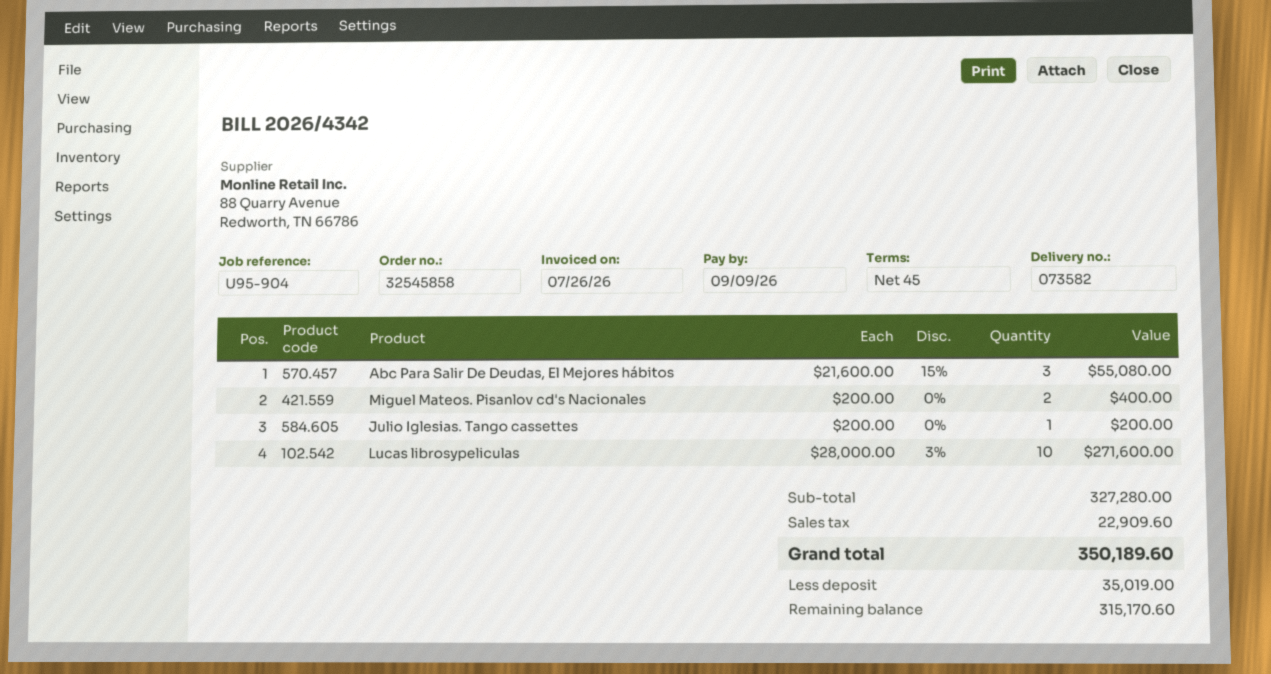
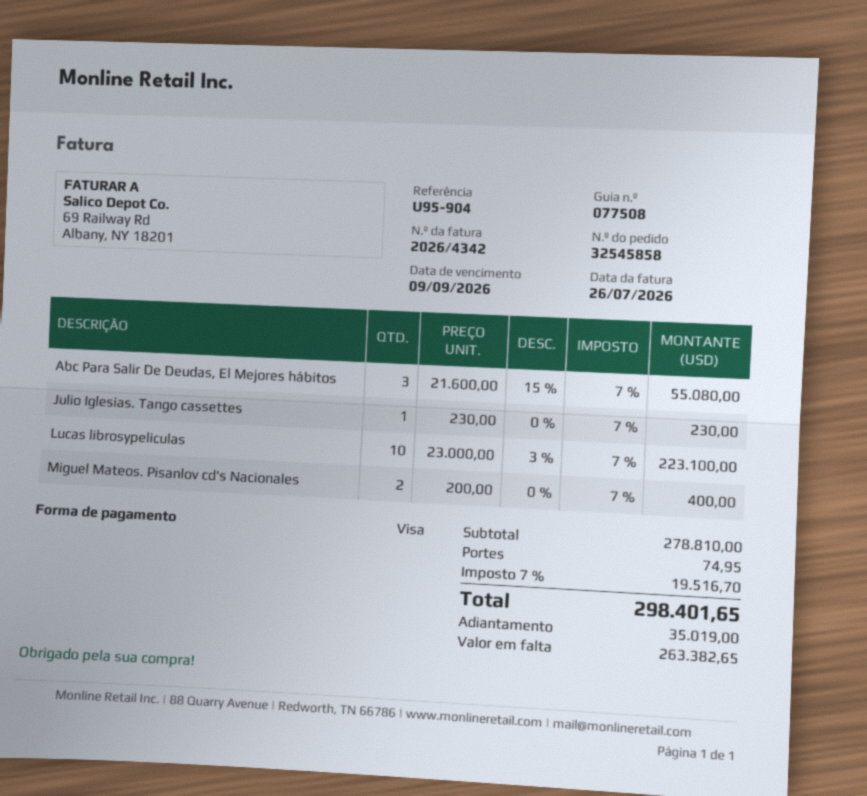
delivery note number: 073582 -> 077508
Julio Iglesias. Tango cassettes: 1 x 200.00 = 200.00 -> 1 x 230.00 = 230.00
Lucas librosypeliculas: 10 x 28000.00 - 3% = 271600.00 -> 10 x 23000.00 - 3% = 223100.00
subtotal: 327280.00 -> 278810.00
shipping: none -> 74.95
tax: 22909.60 -> 19516.70
total: 350189.60 -> 298401.65
balance: 315170.60 -> 263382.65

